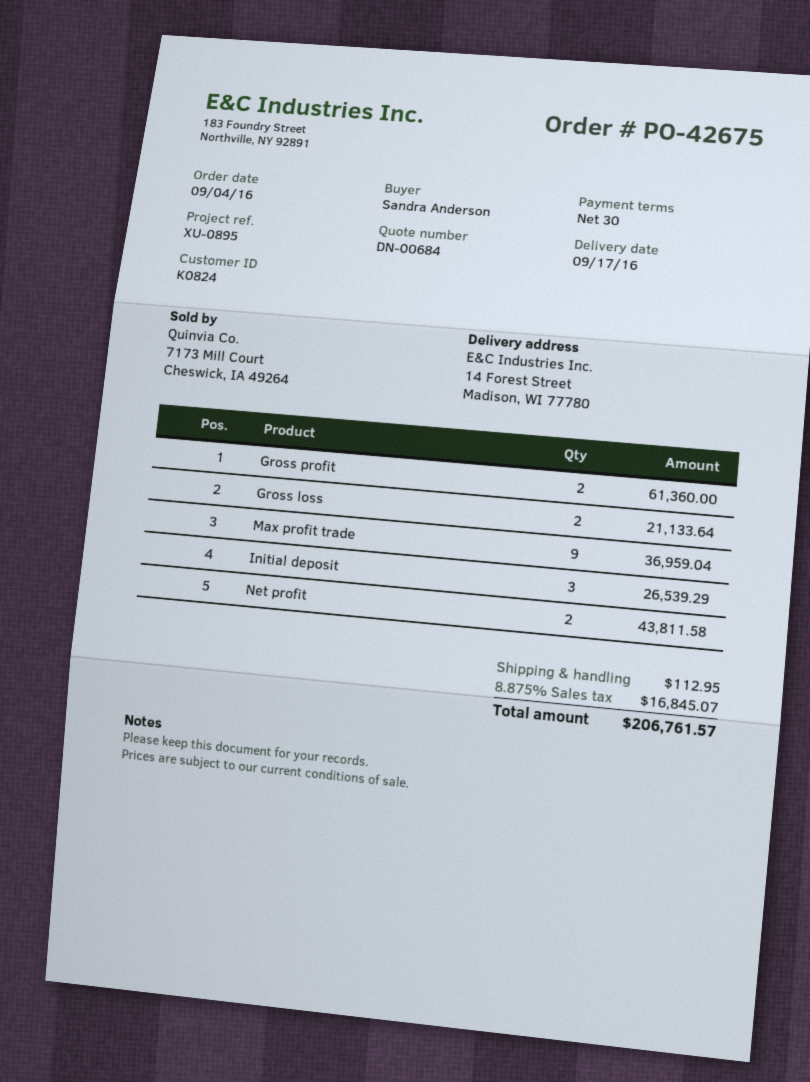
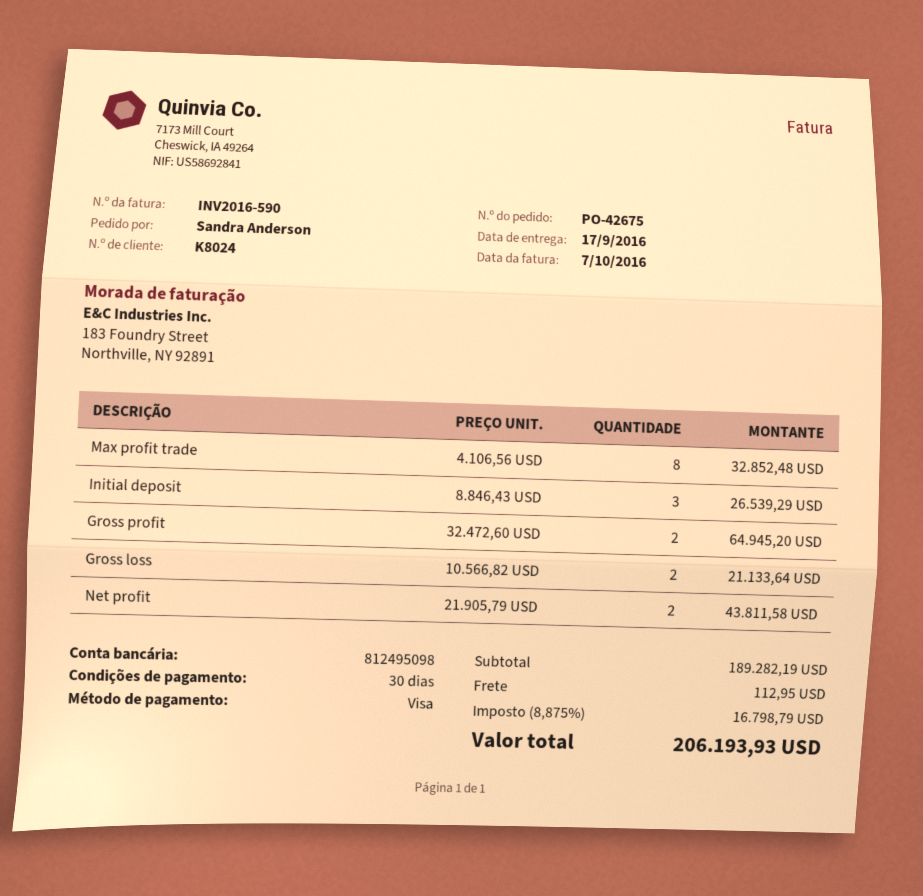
customer number: K0824 -> K8024
Gross profit: 2 for 61360.00 -> 2 for 64945.20
Max profit trade: 9 for 36959.04 -> 8 for 32852.48
tax: 8.875% = 16845.07 -> 8.875% = 16798.79
total: 206761.57 -> 206193.93

